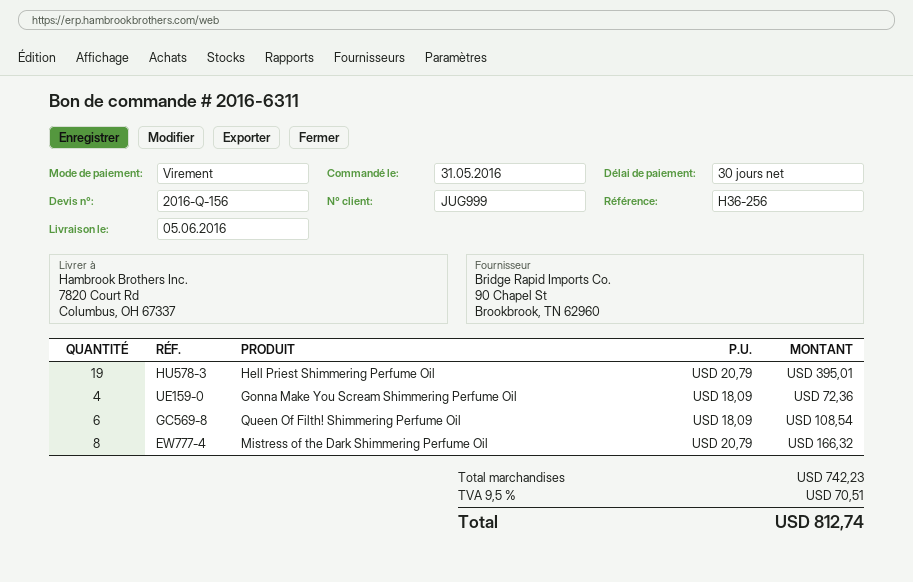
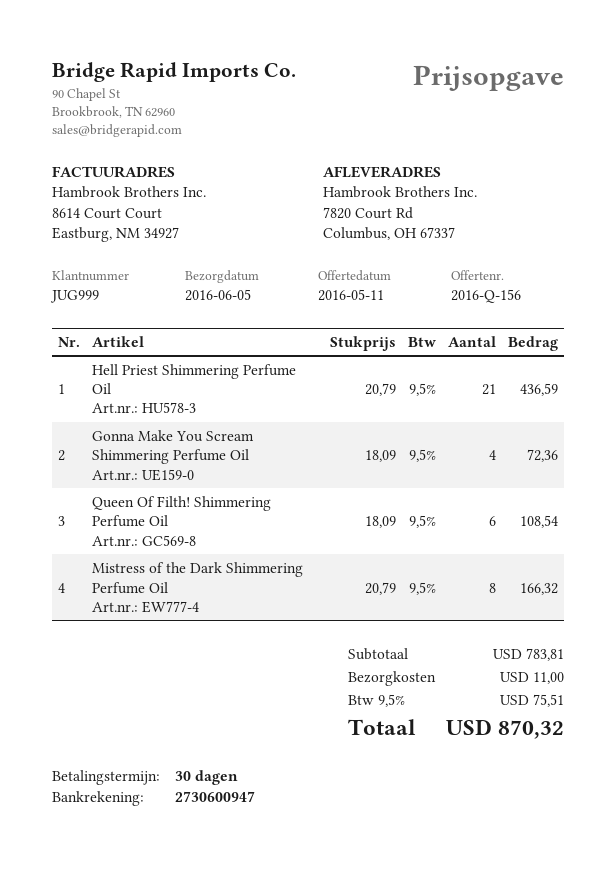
Hell Priest Shimmering Perfume Oil: 19 x 20.79 = 395.01 -> 21 x 20.79 = 436.59
subtotal: 742.23 -> 783.81
shipping: none -> 11.00
tax: 9.5% = 70.51 -> 9.5% = 75.51
total: 812.74 -> 870.32

